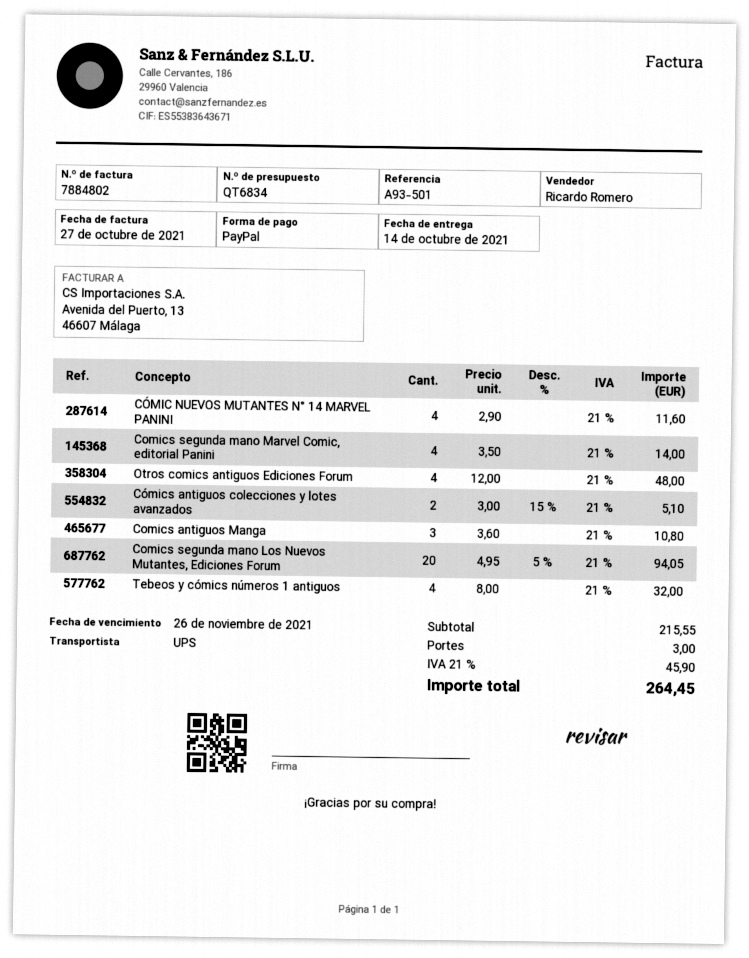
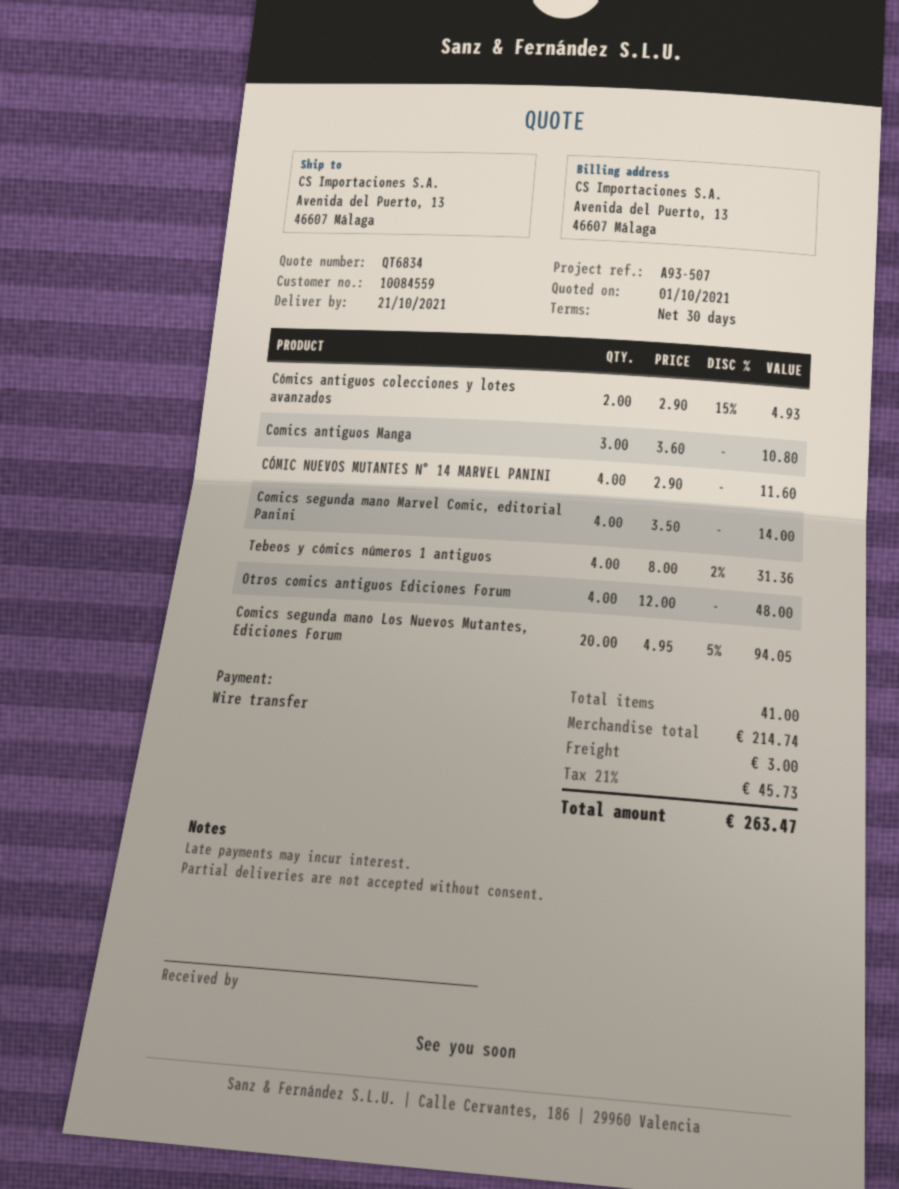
delivery date: 2021-10-14 -> 2021-10-21
reference: A93-501 -> A93-507
payment method: PayPal -> bank transfer
Cómics antiguos colecciones y lotes avanzados: 2 x 3.00 - 15% = 5.10 -> 2 x 2.90 - 15% = 4.93
Tebeos y cómics números 1 antiguos: 4 x 8.00 = 32.00 -> 4 x 8.00 - 2% = 31.36
subtotal: 215.55 -> 214.74
tax: 21% = 45.90 -> 21% = 45.73
total: 264.45 -> 263.47

